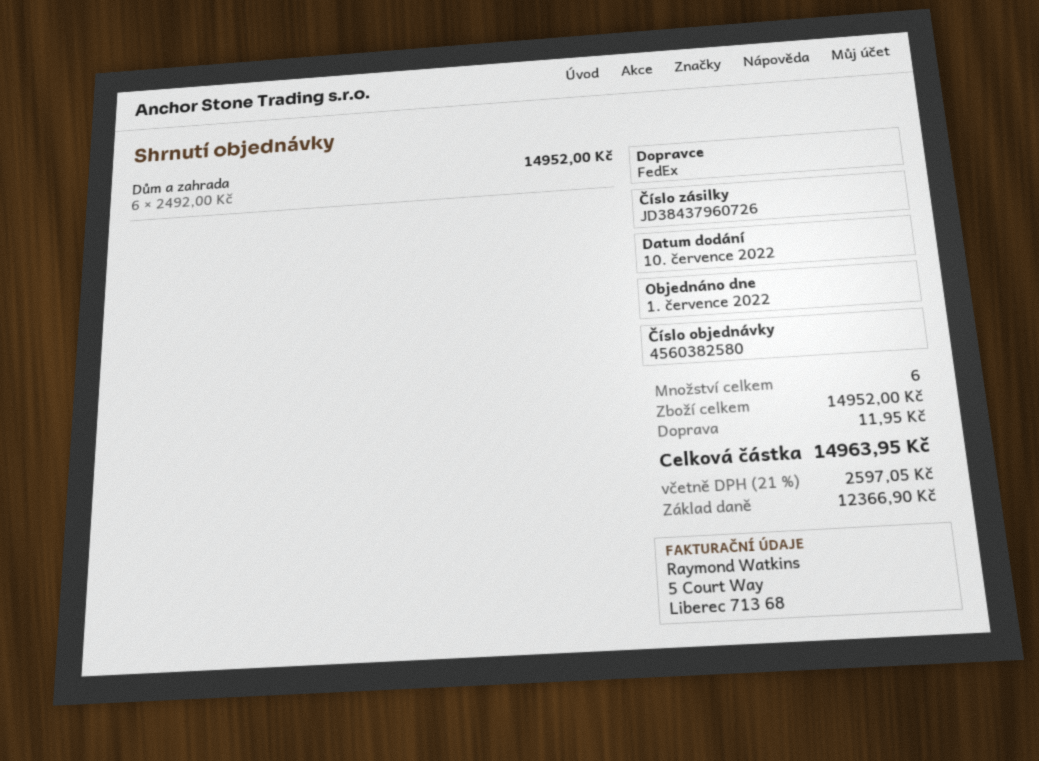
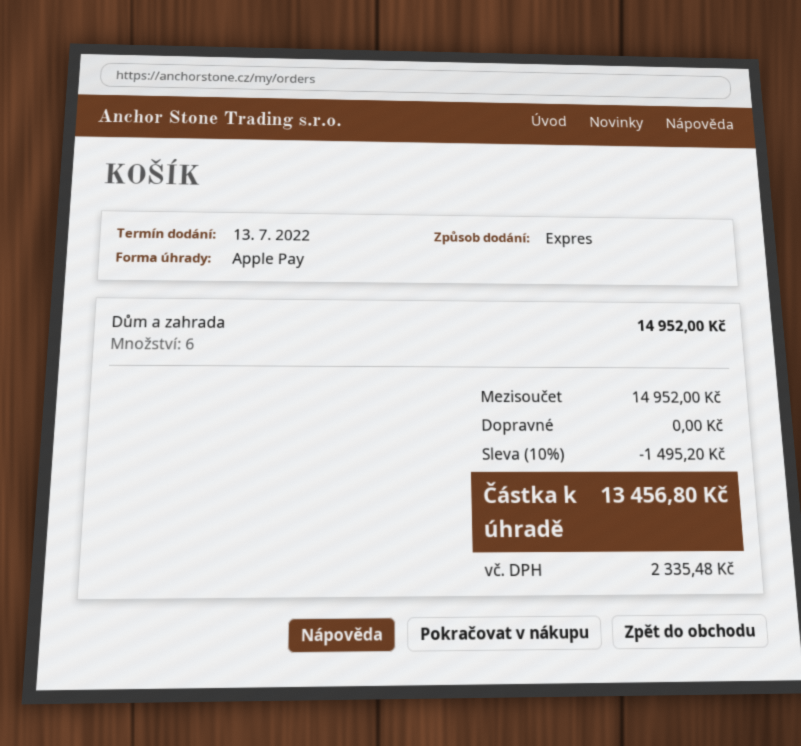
delivery date: 2022-07-10 -> 2022-07-13
shipping method: FedEx -> express
discount: none -> 10% = 1495.20
shipping: 11.95 -> 0.00
tax: 2597.05 -> 2335.48
total: 14963.95 -> 13456.80

